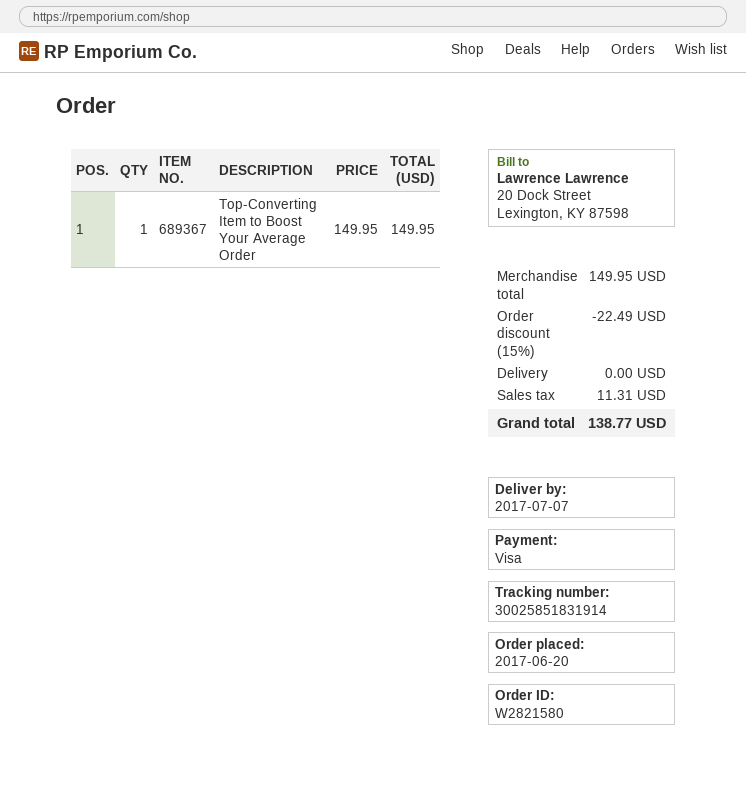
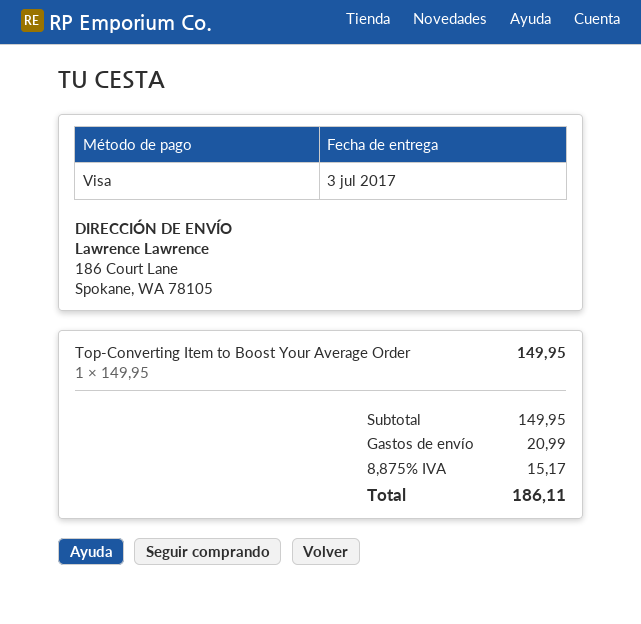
delivery date: 2017-07-07 -> 2017-07-03
discount: 15% = 22.49 -> none
shipping: 0.00 -> 20.99
tax: 11.31 -> 15.17
total: 138.77 -> 186.11

